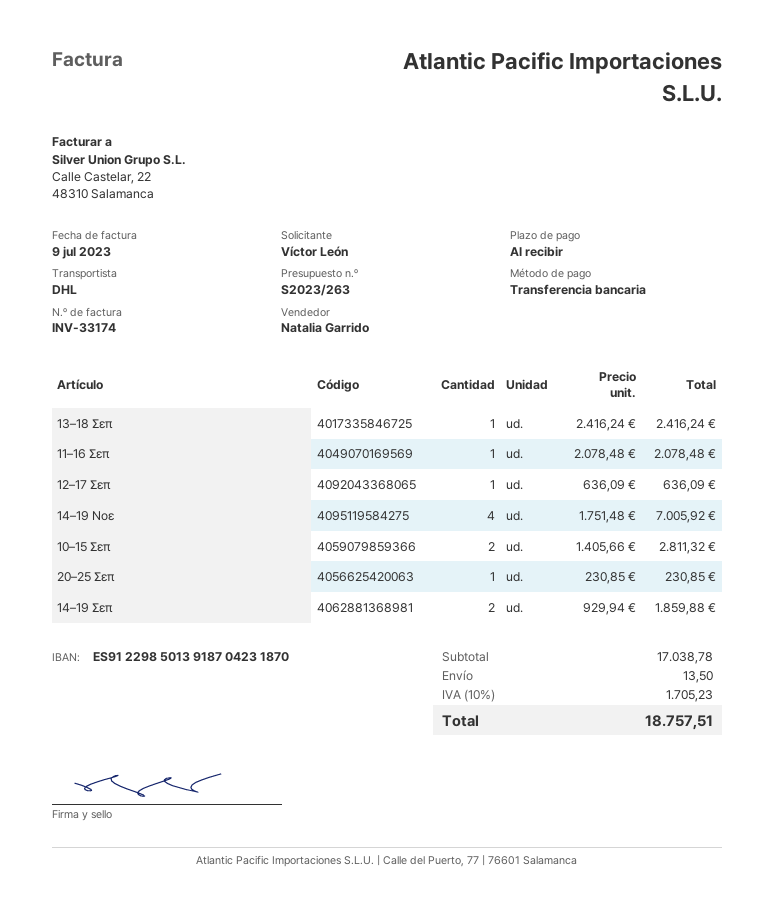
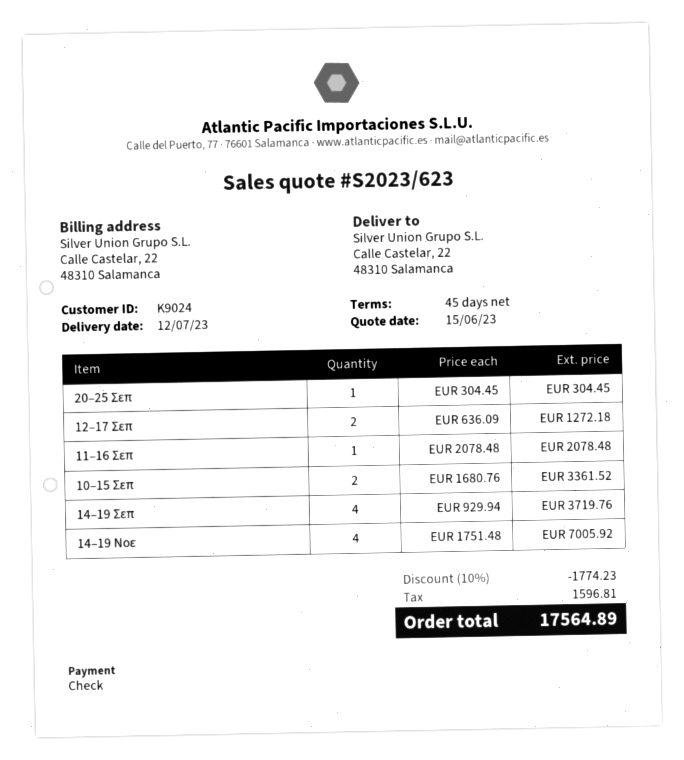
quote number: S2023/263 -> S2023/623
payment terms: on receipt -> 45 days
payment method: bank transfer -> cheque
13–18 Σεπ: 1 x 2416.24 = 2416.24 -> none
12–17 Σεπ: 1 x 636.09 = 636.09 -> 2 x 636.09 = 1272.18
10–15 Σεπ: 2 x 1405.66 = 2811.32 -> 2 x 1680.76 = 3361.52
20–25 Σεπ: 1 x 230.85 = 230.85 -> 1 x 304.45 = 304.45
14–19 Σεπ: 2 x 929.94 = 1859.88 -> 4 x 929.94 = 3719.76
discount: none -> 10% = 1774.23
shipping: 13.50 -> none
tax: 1705.23 -> 1596.81
total: 18757.51 -> 17564.89

